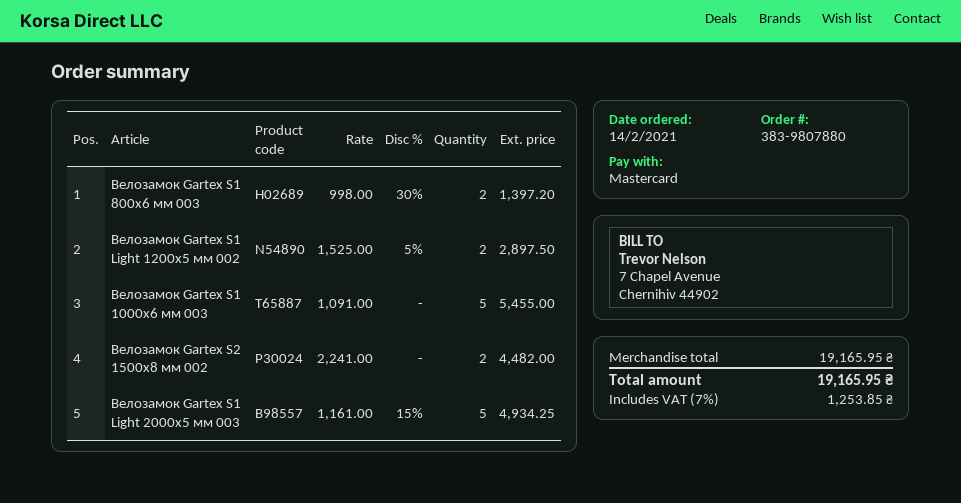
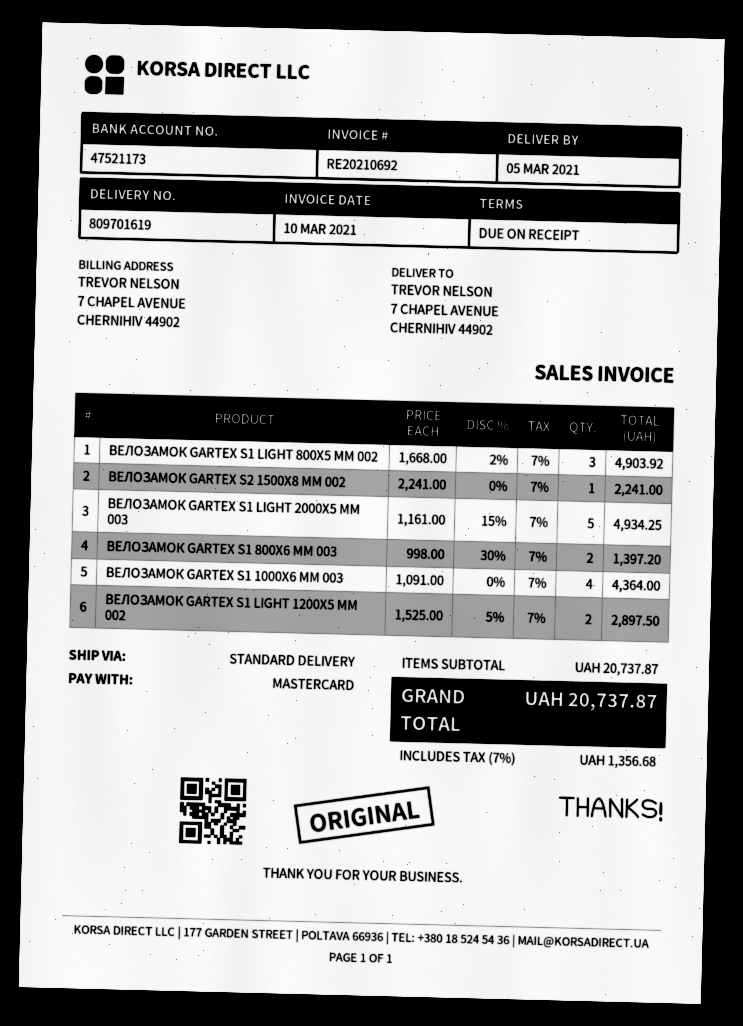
Велозамок Gartex S1 1000x6 мм 003: 5 x 1091.00 = 5455.00 -> 4 x 1091.00 = 4364.00
Велозамок Gartex S2 1500x8 мм 002: 2 x 2241.00 = 4482.00 -> 1 x 2241.00 = 2241.00
ВЕЛОЗАМОК GARTEX S1 LIGHT 800X5 ММ 002: none -> 3 x 1668.00 - 2% = 4903.92
subtotal: 19165.95 -> 20737.87
tax: 7% = 1253.85 -> 7% = 1356.68
total: 19165.95 -> 20737.87

